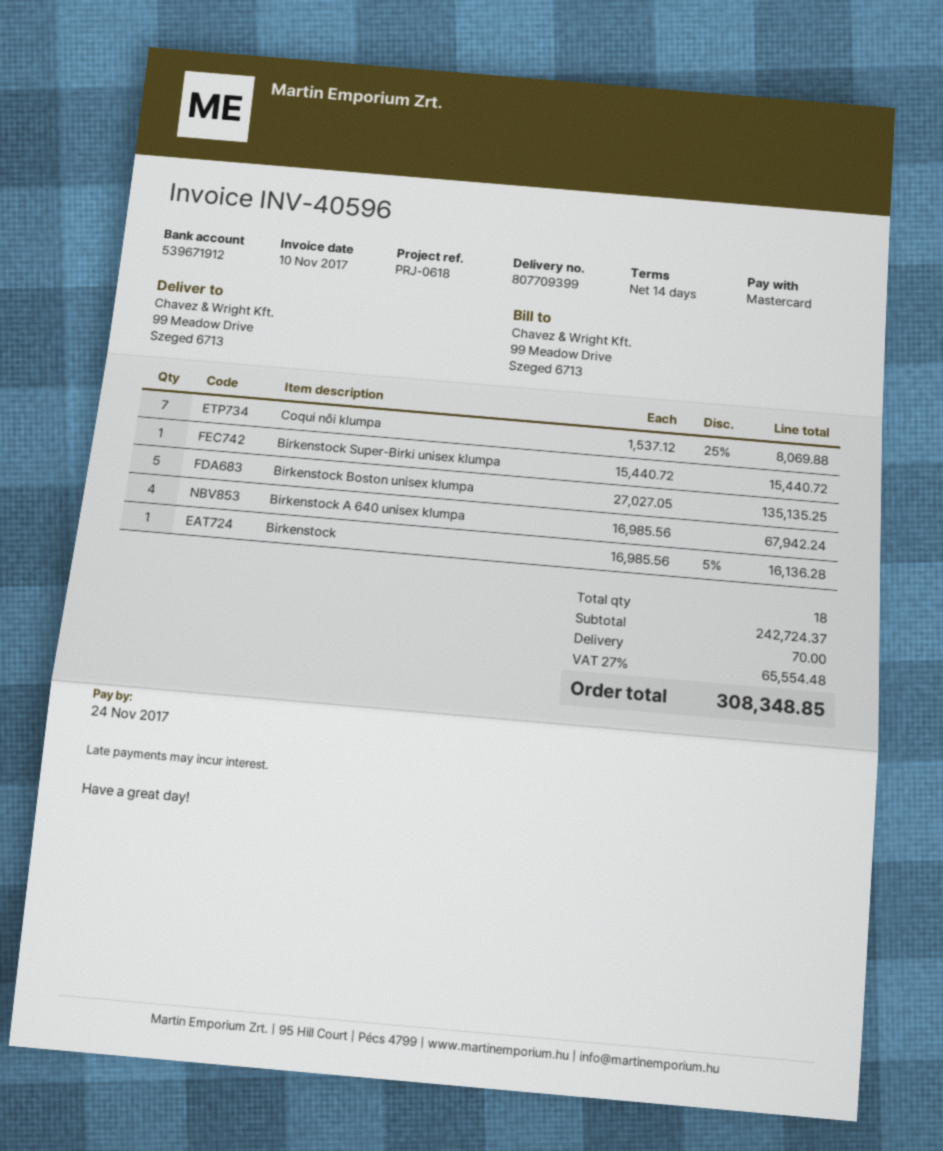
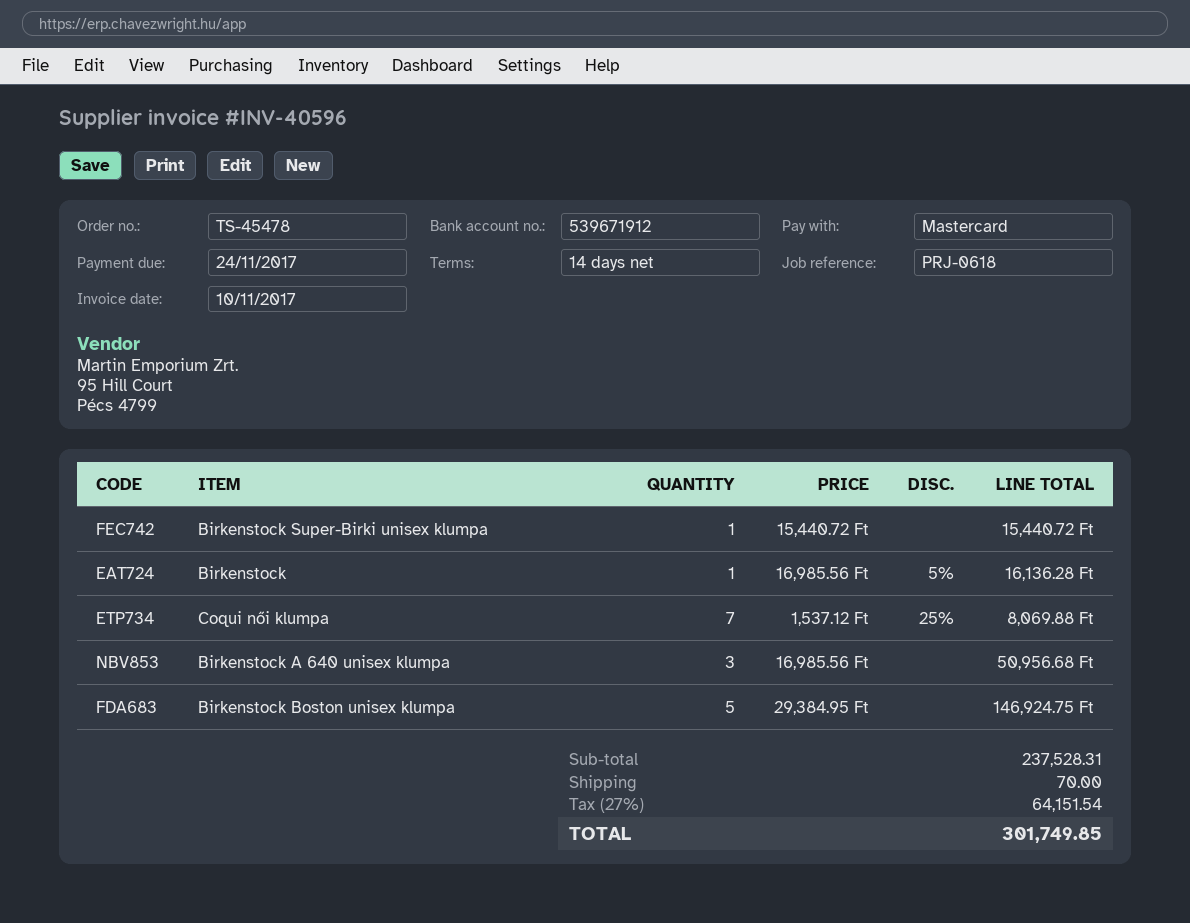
Birkenstock Boston unisex klumpa: 5 x 27027.05 = 135135.25 -> 5 x 29384.95 = 146924.75
Birkenstock A 640 unisex klumpa: 4 x 16985.56 = 67942.24 -> 3 x 16985.56 = 50956.68
subtotal: 242724.37 -> 237528.31
tax: 27% = 65554.48 -> 27% = 64151.54
total: 308348.85 -> 301749.85

